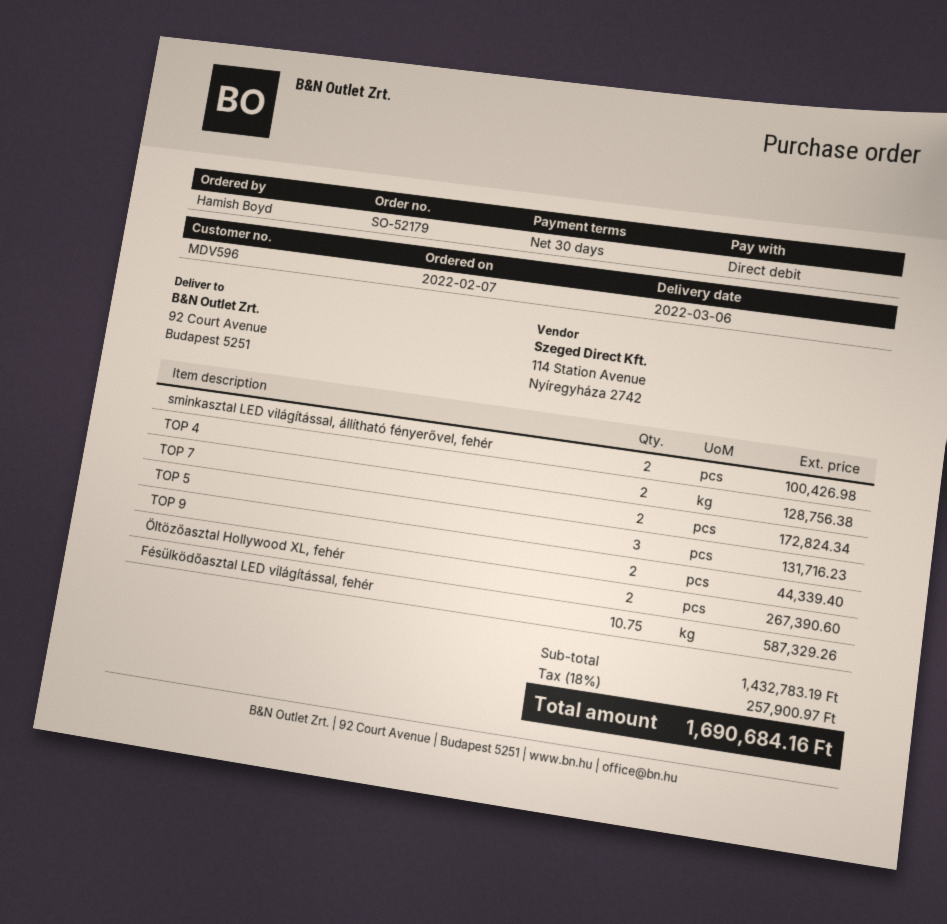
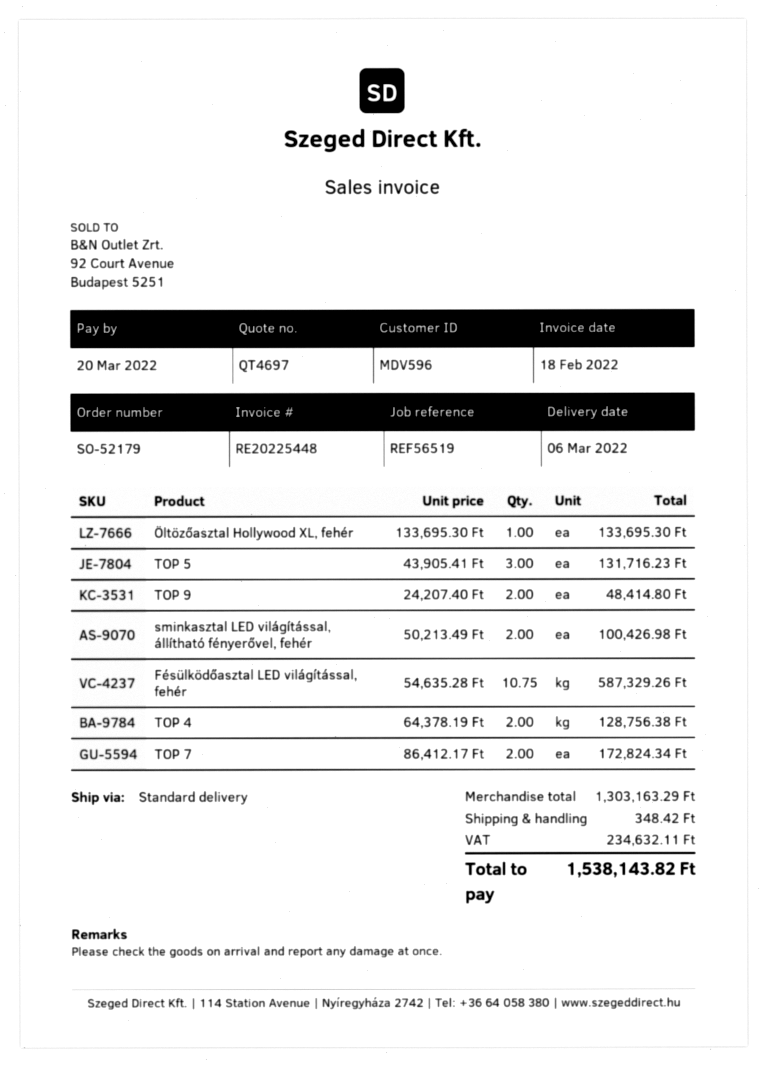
TOP 9: 2 for 44339.40 -> 2 for 48414.80
Öltözőasztal Hollywood XL, fehér: 2 for 267390.60 -> 1 for 133695.30
subtotal: 1432783.19 -> 1303163.29
shipping: none -> 348.42
tax: 257900.97 -> 234632.11
total: 1690684.16 -> 1538143.82

